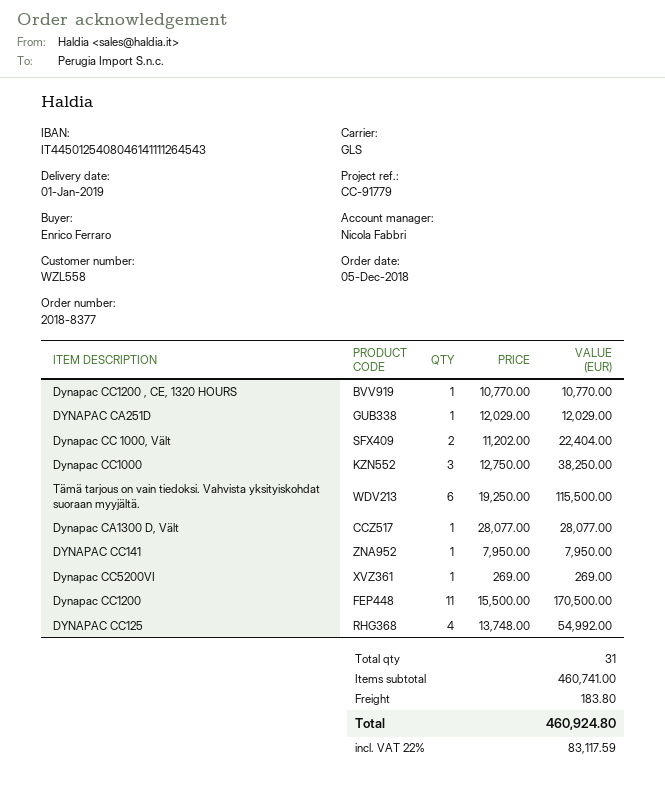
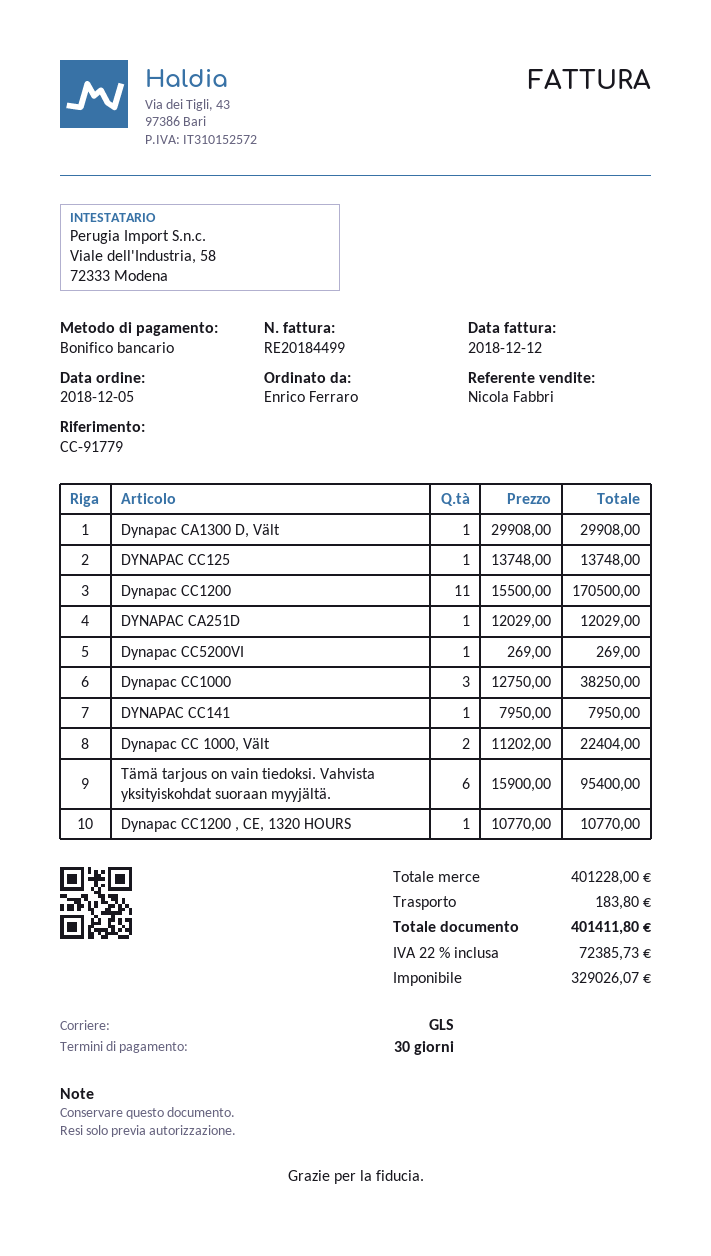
Tämä tarjous on vain tiedoksi. Vahvista yksityiskohdat suoraan myyjältä.: 6 x 19250.00 = 115500.00 -> 6 x 15900.00 = 95400.00
Dynapac CA1300 D, Vält: 1 x 28077.00 = 28077.00 -> 1 x 29908.00 = 29908.00
DYNAPAC CC125: 4 x 13748.00 = 54992.00 -> 1 x 13748.00 = 13748.00
subtotal: 460741.00 -> 401228.00
tax: 22% = 83117.59 -> 22% = 72385.73
total: 460924.80 -> 401411.80

